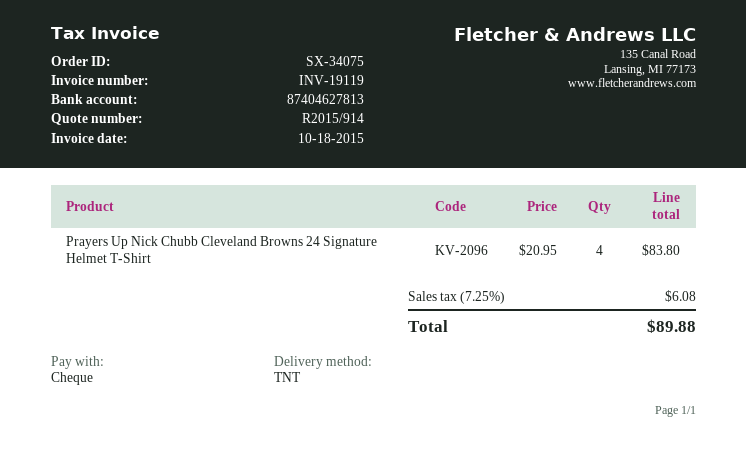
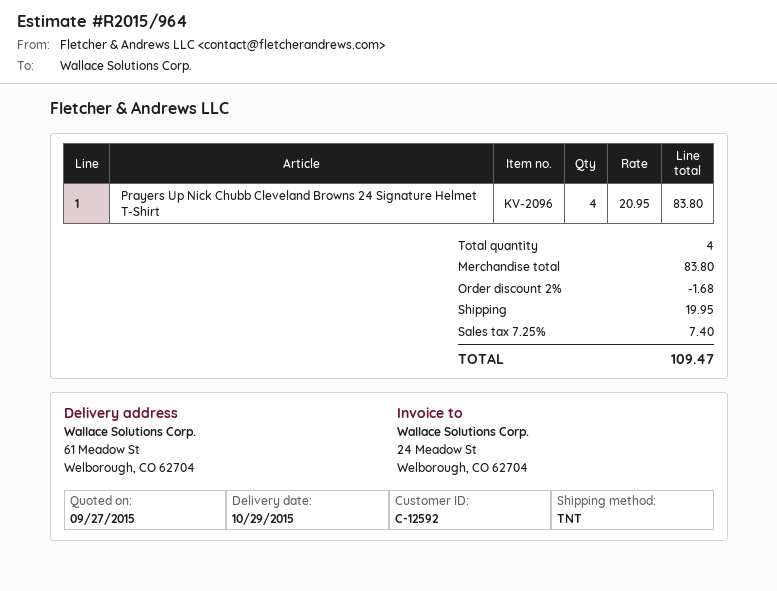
quote number: R2015/914 -> R2015/964
discount: none -> 2% = 1.68
shipping: none -> 19.95
tax: 7.25% = 6.08 -> 7.25% = 7.40
total: 89.88 -> 109.47

